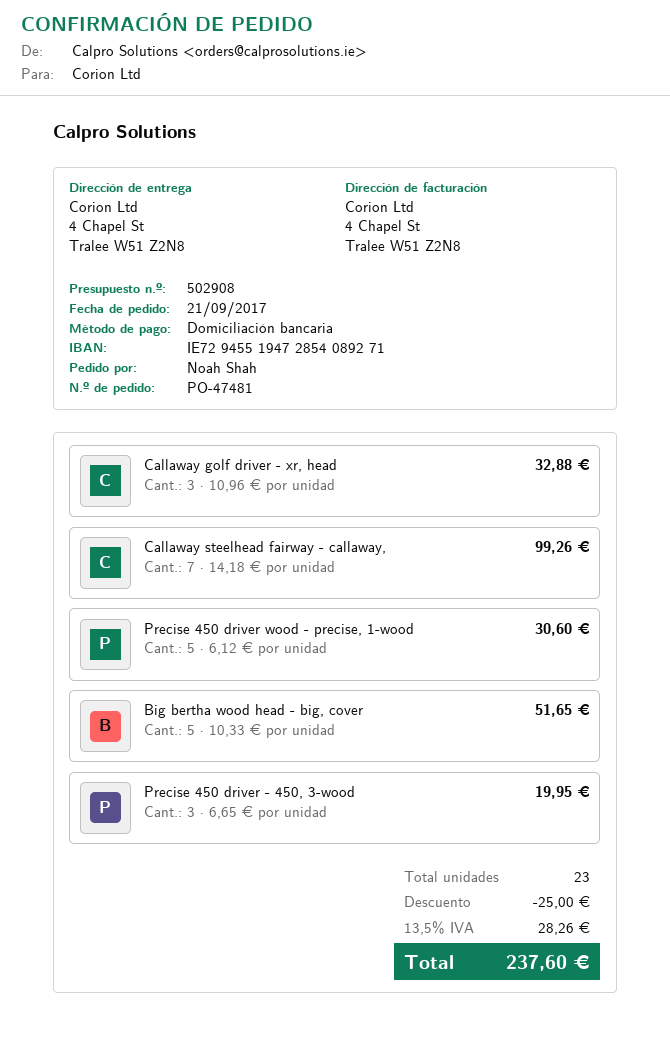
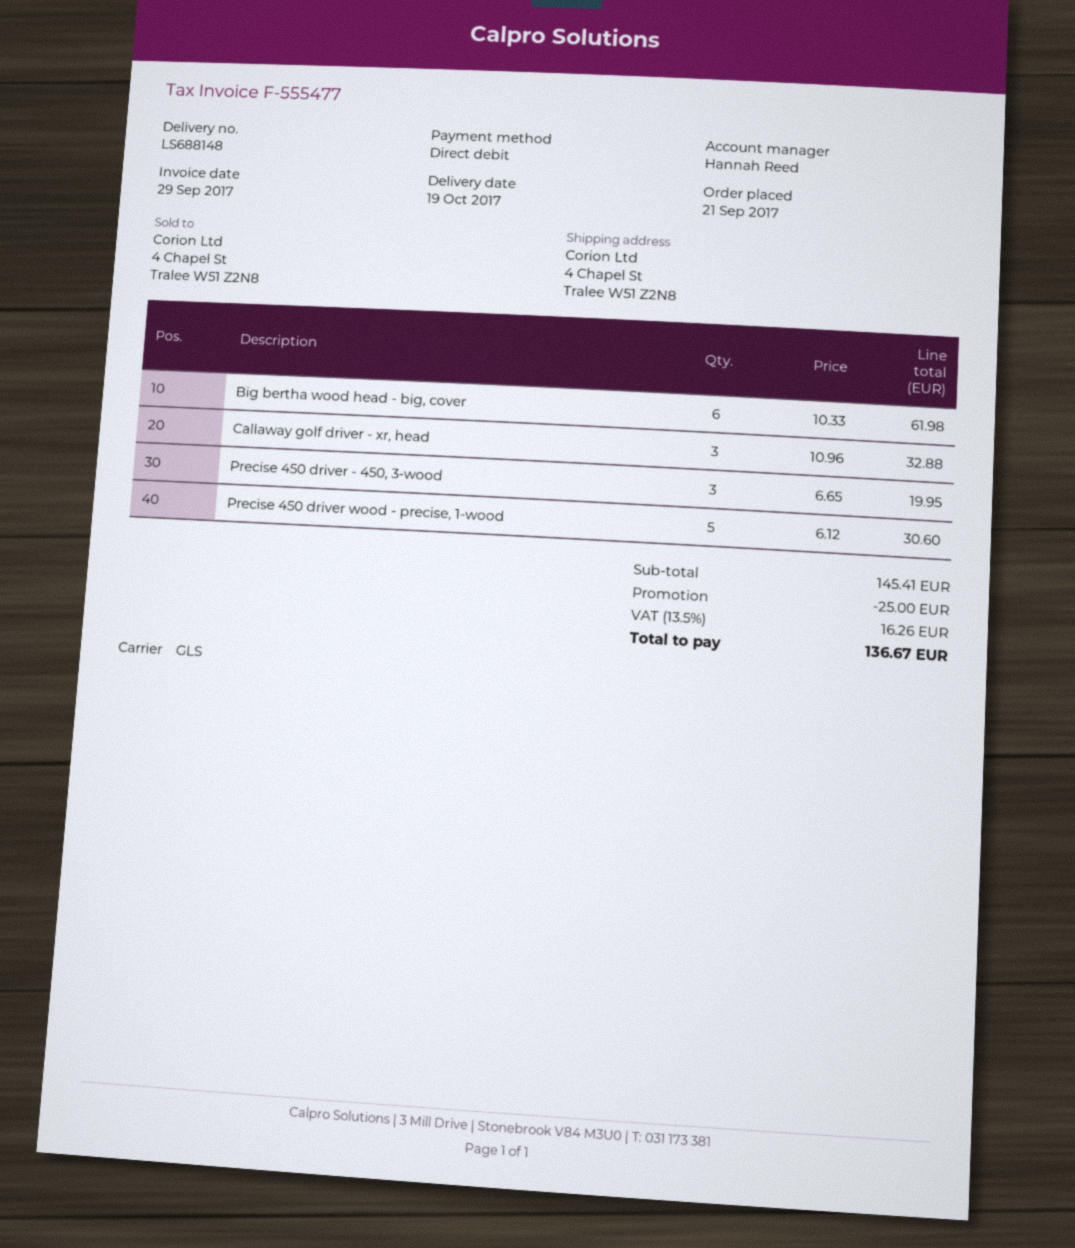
Callaway steelhead fairway - callaway,: 7 x 14.18 = 99.26 -> none
Big bertha wood head - big, cover: 5 x 10.33 = 51.65 -> 6 x 10.33 = 61.98
tax: 13.5% = 28.26 -> 13.5% = 16.26
total: 237.60 -> 136.67

